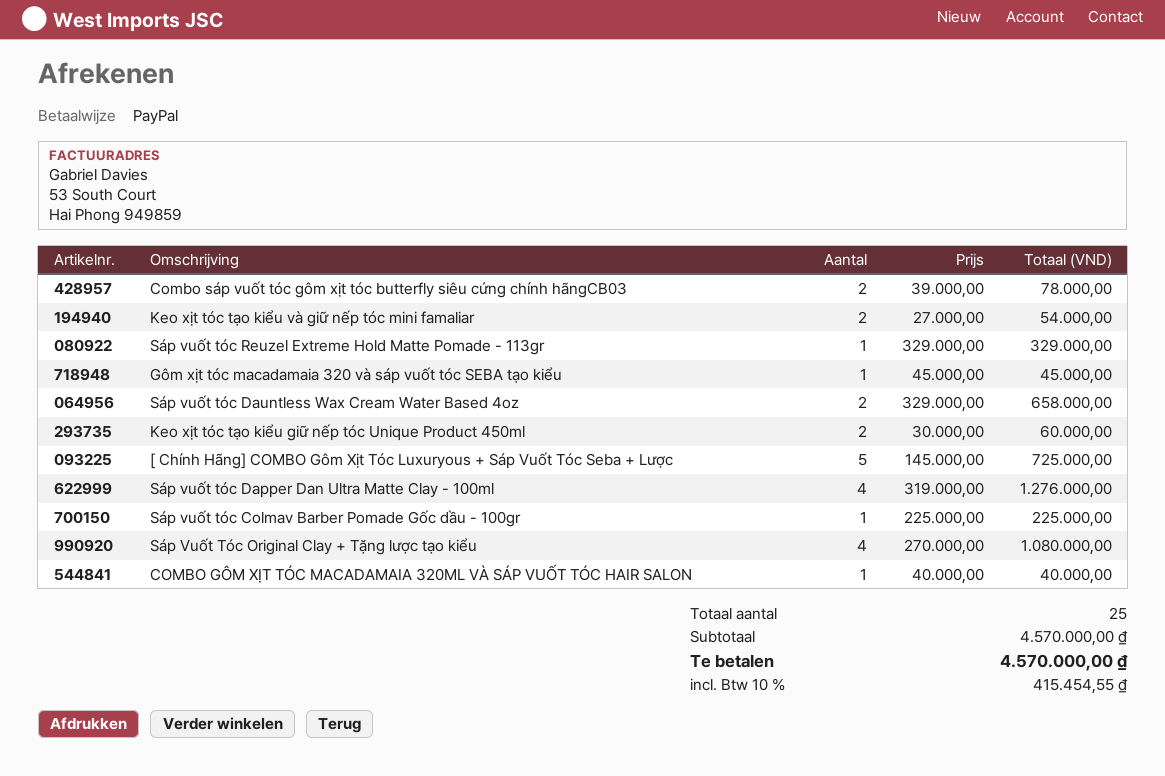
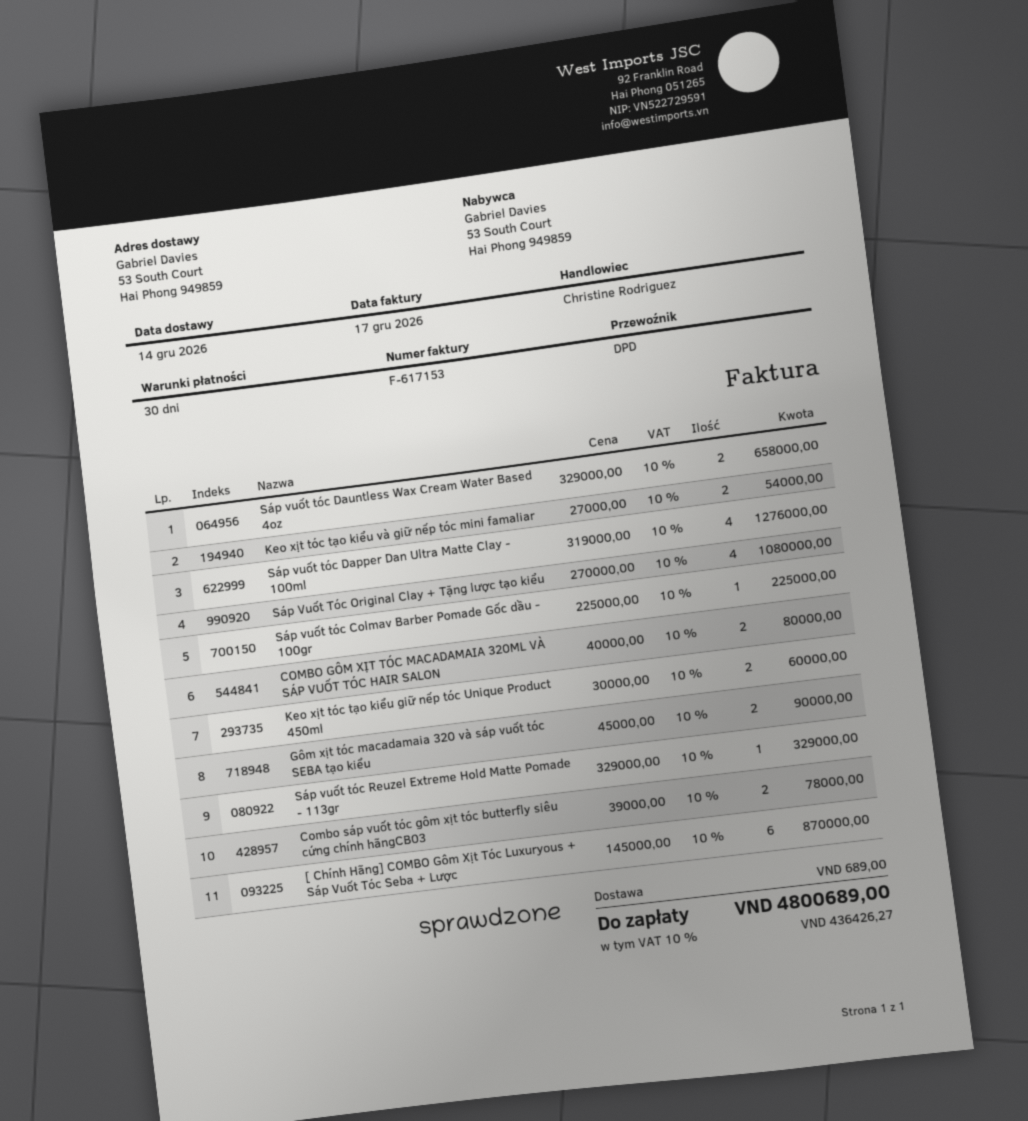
Gôm xịt tóc macadamaia 320 và sáp vuốt tóc SEBA tạo kiểu: 1 x 45000.00 = 45000.00 -> 2 x 45000.00 = 90000.00
[ Chính Hãng] COMBO Gôm Xịt Tóc Luxuryous + Sáp Vuốt Tóc Seba + Lược: 5 x 145000.00 = 725000.00 -> 6 x 145000.00 = 870000.00
COMBO GÔM XỊT TÓC MACADAMAIA 320ML VÀ SÁP VUỐT TÓC HAIR SALON: 1 x 40000.00 = 40000.00 -> 2 x 40000.00 = 80000.00
shipping: none -> 689.00
tax: 10% = 415454.55 -> 10% = 436426.27
total: 4570000.00 -> 4800689.00

